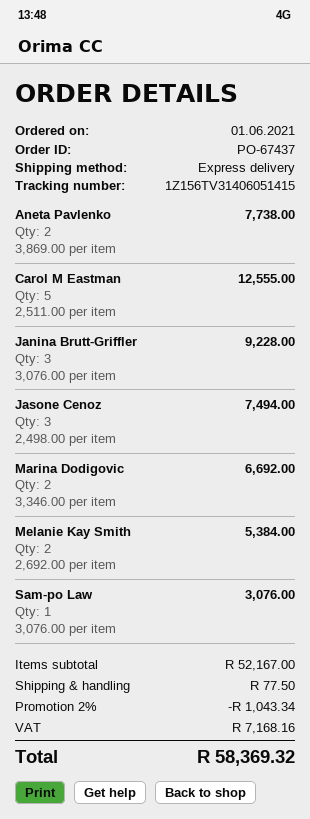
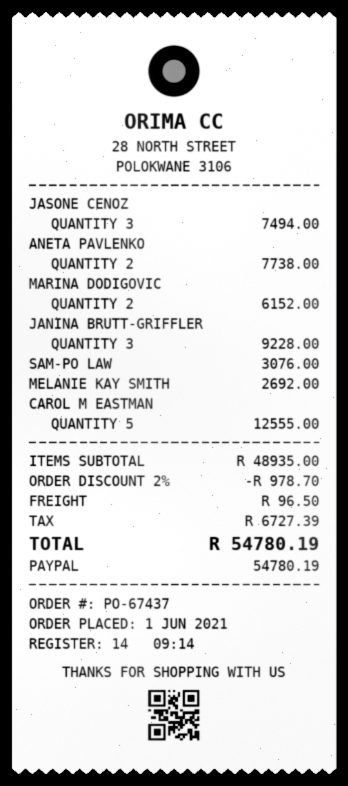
Marina Dodigovic: 2 for 6692.00 -> 2 for 6152.00
Melanie Kay Smith: 2 for 5384.00 -> 1 for 2692.00
subtotal: 52167.00 -> 48935.00
discount: 2% = 1043.34 -> 2% = 978.70
shipping: 77.50 -> 96.50
tax: 7168.16 -> 6727.39
total: 58369.32 -> 54780.19

